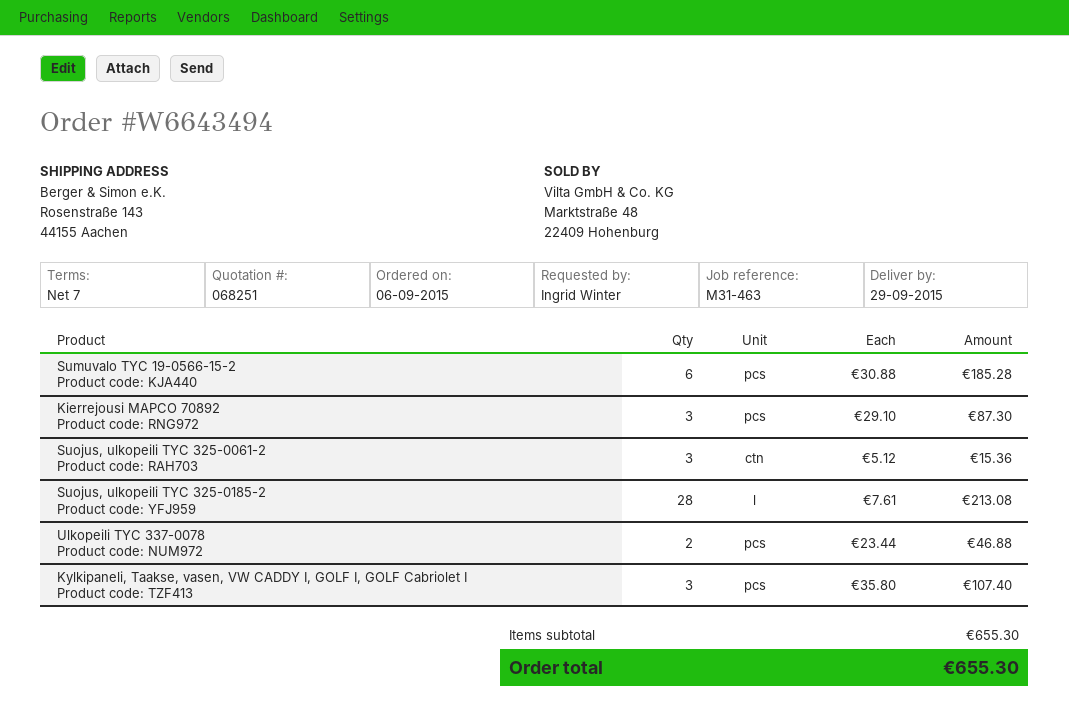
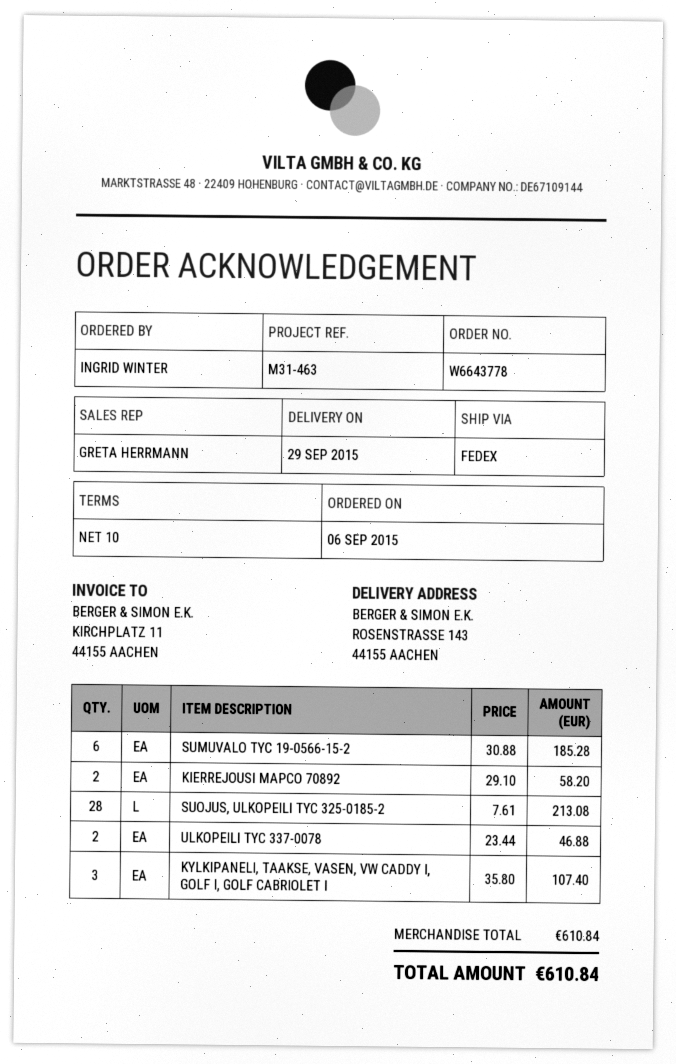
order number: W6643494 -> W6643778
payment terms: 7 days -> 10 days
Kierrejousi MAPCO 70892: 3 x 29.10 = 87.30 -> 2 x 29.10 = 58.20
Suojus, ulkopeili TYC 325-0061-2: 3 x 5.12 = 15.36 -> none
subtotal: 655.30 -> 610.84
total: 655.30 -> 610.84

